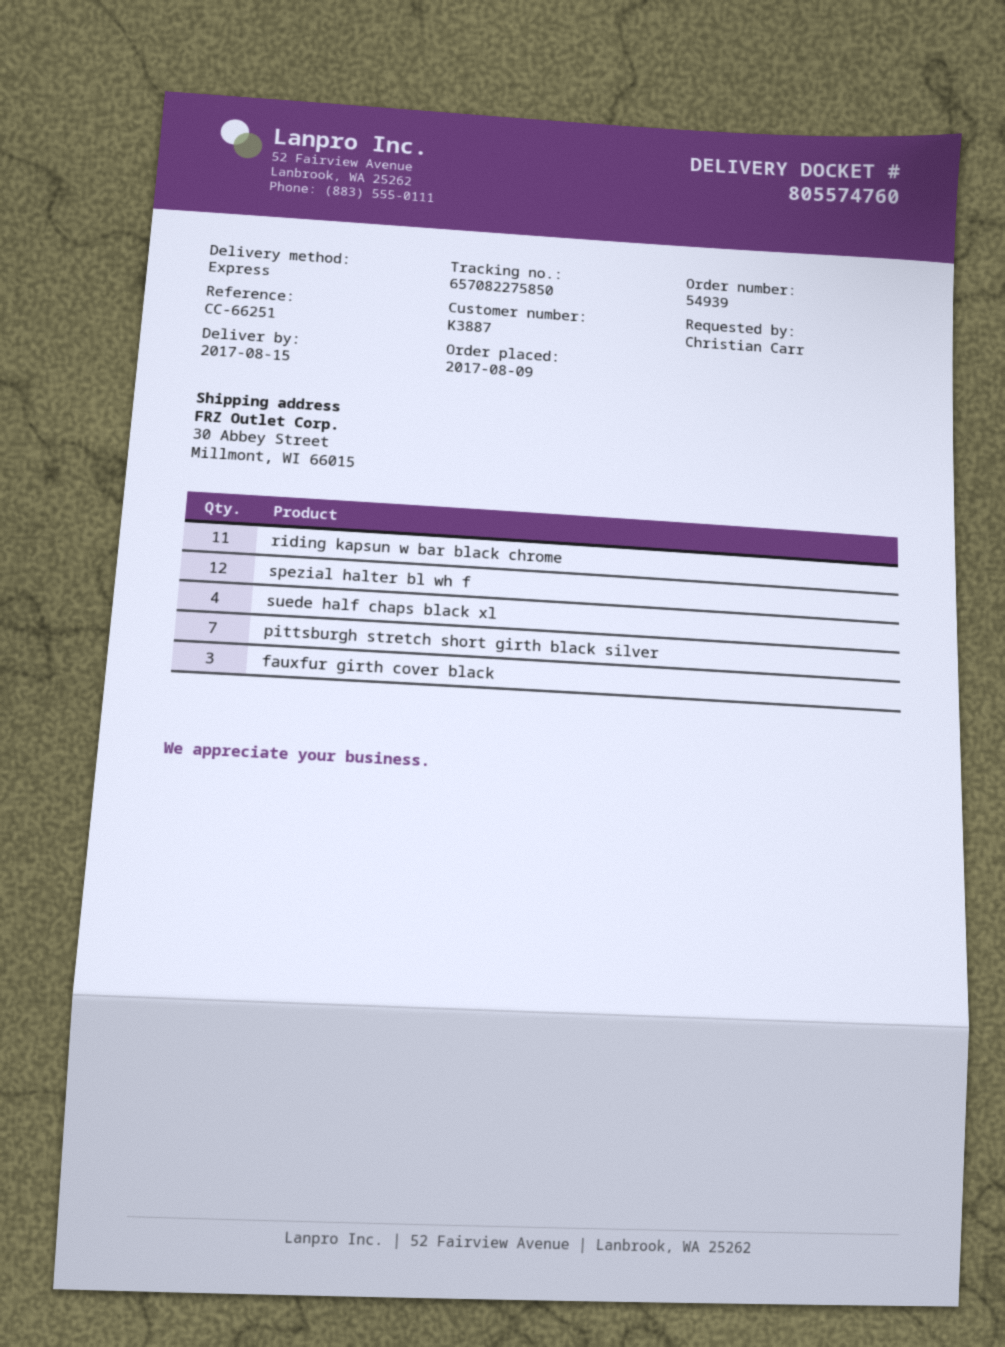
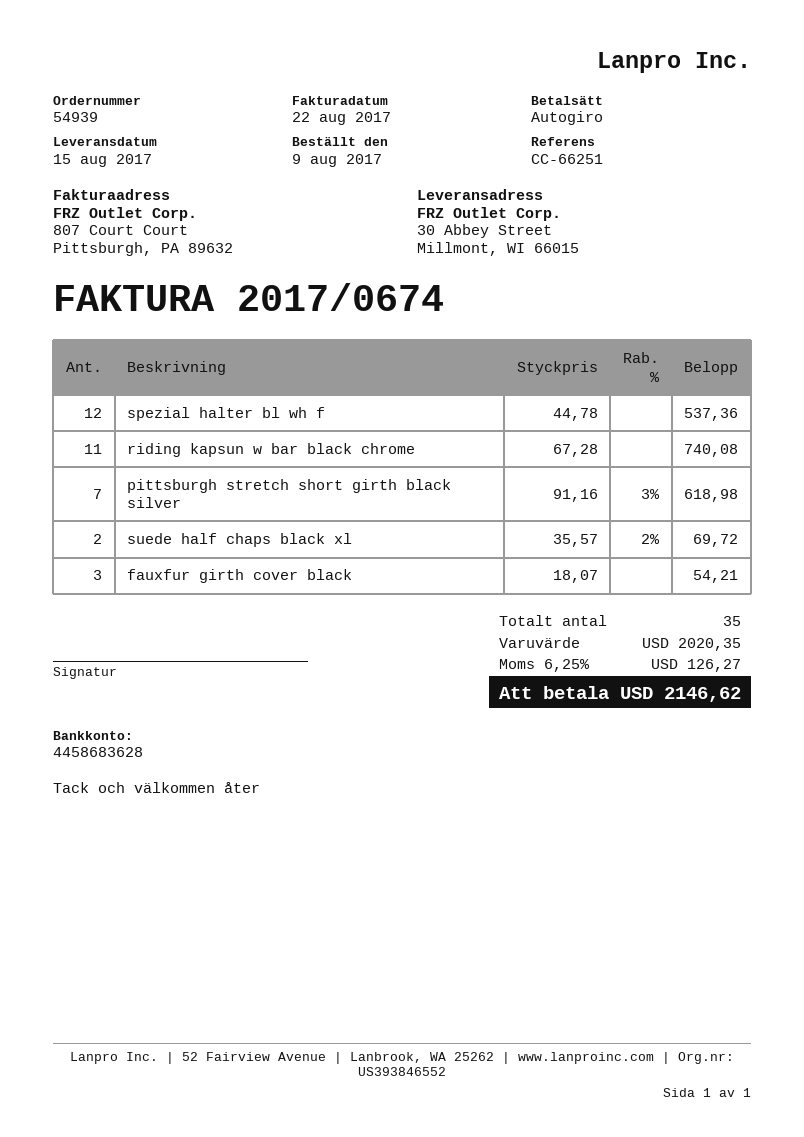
suede half chaps black xl: 4 -> 2

